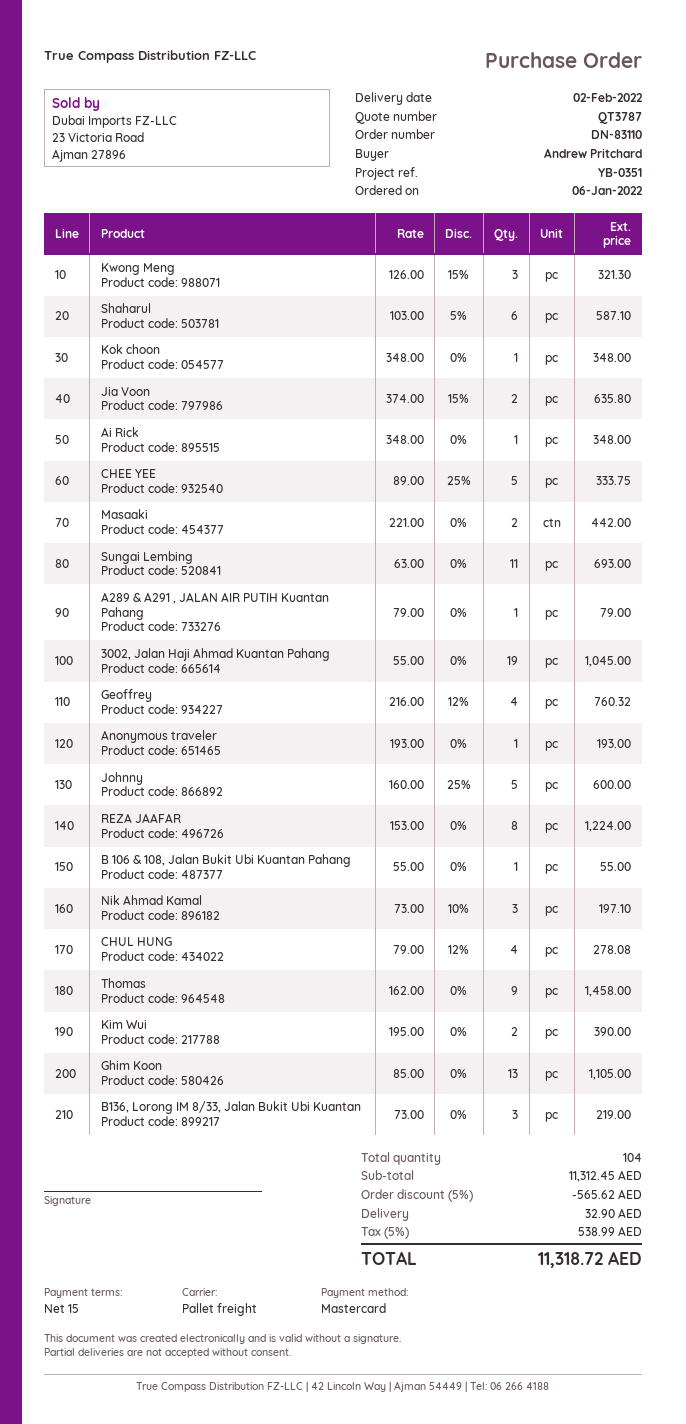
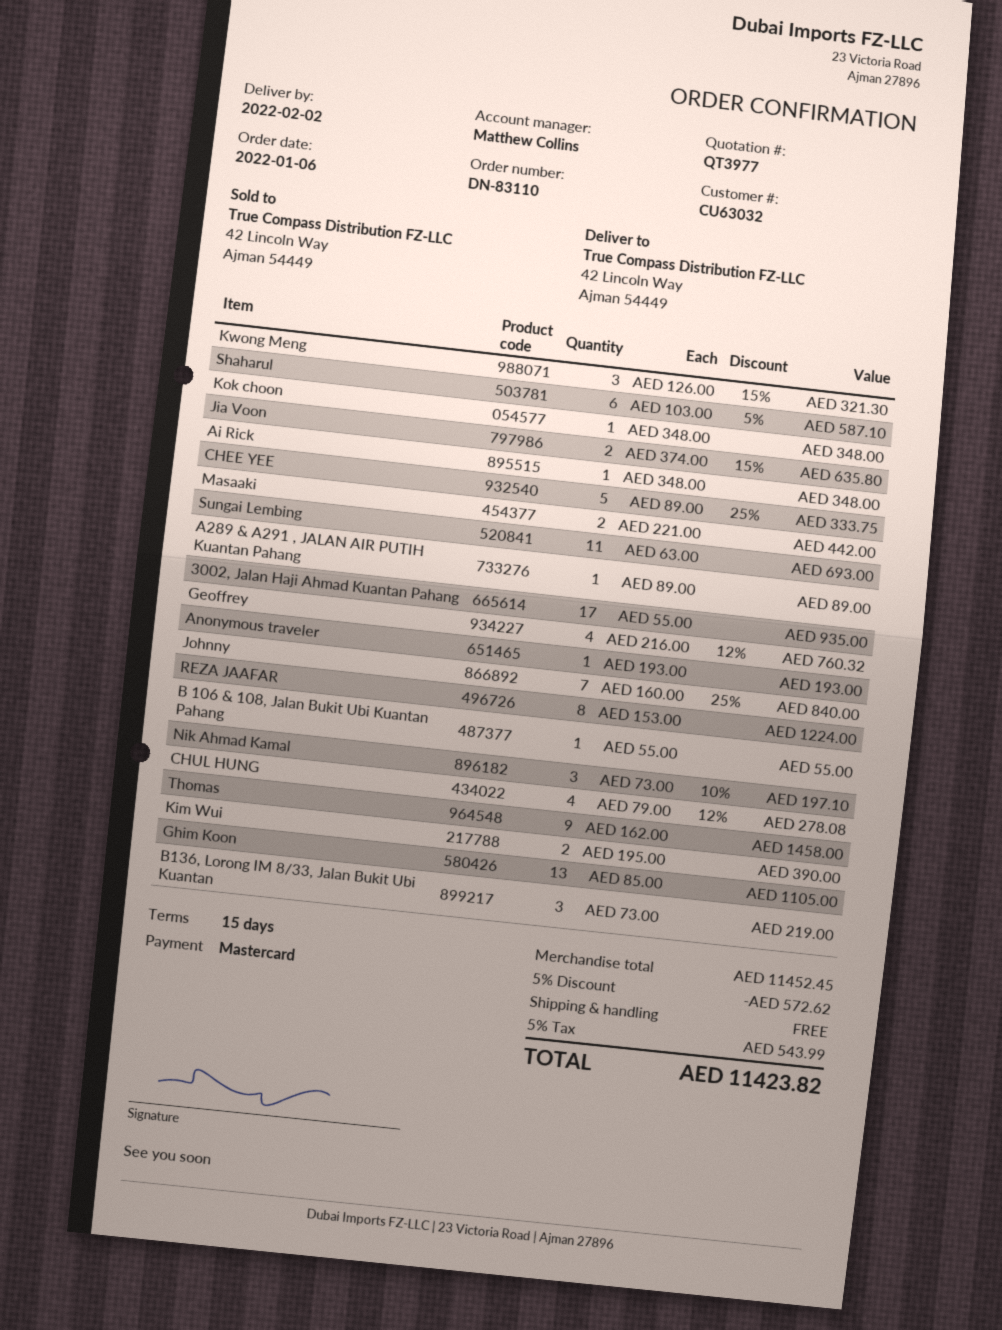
quote number: QT3787 -> QT3977
A289 & A291 , JALAN AIR PUTIH Kuantan Pahang: 1 x 79.00 = 79.00 -> 1 x 89.00 = 89.00
3002, Jalan Haji Ahmad Kuantan Pahang: 19 x 55.00 = 1045.00 -> 17 x 55.00 = 935.00
Johnny: 5 x 160.00 - 25% = 600.00 -> 7 x 160.00 - 25% = 840.00
subtotal: 11312.45 -> 11452.45
discount: 5% = 565.62 -> 5% = 572.62
shipping: 32.90 -> 0.00
tax: 5% = 538.99 -> 5% = 543.99
total: 11318.72 -> 11423.82

